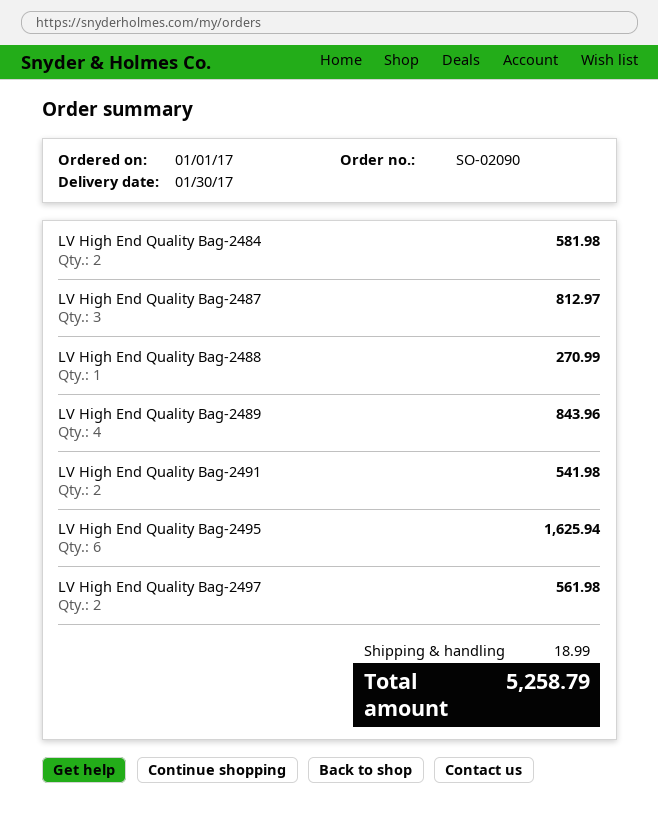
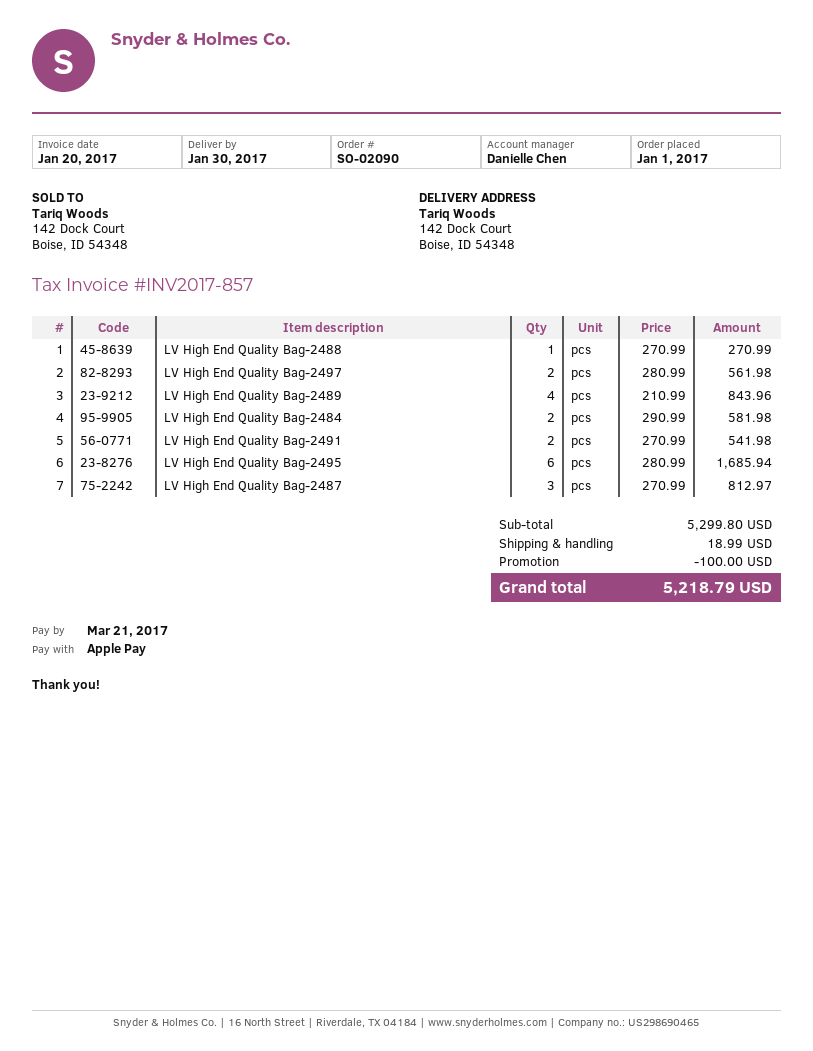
LV High End Quality Bag-2495: 6 for 1625.94 -> 6 for 1685.94
discount: none -> 100.00
total: 5258.79 -> 5218.79

